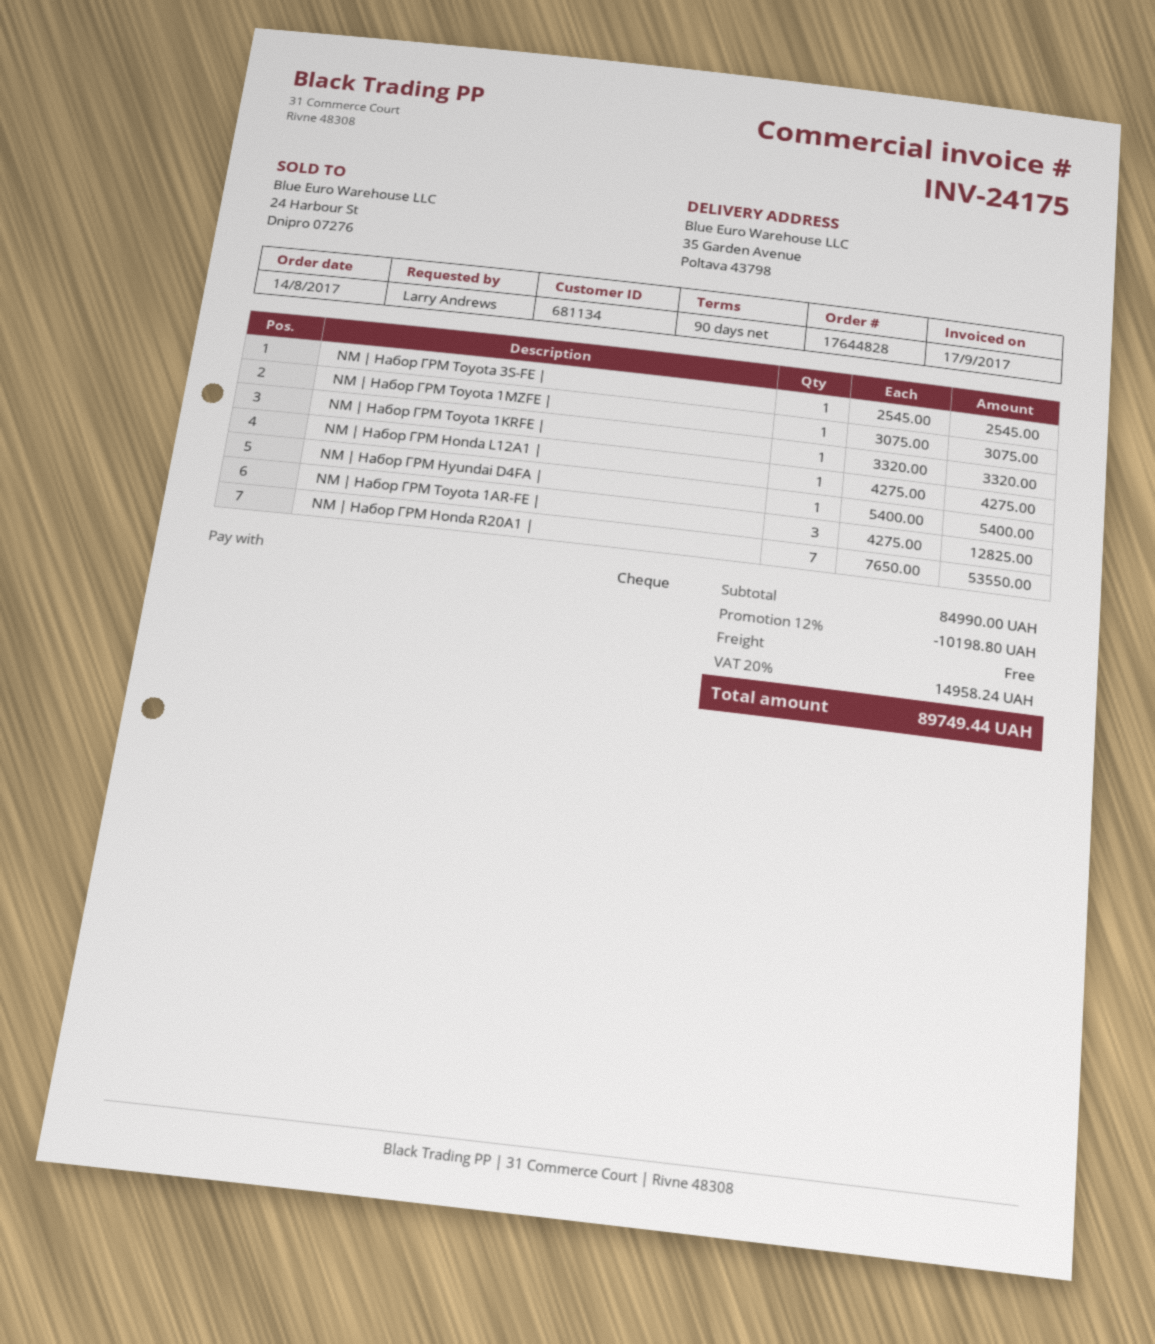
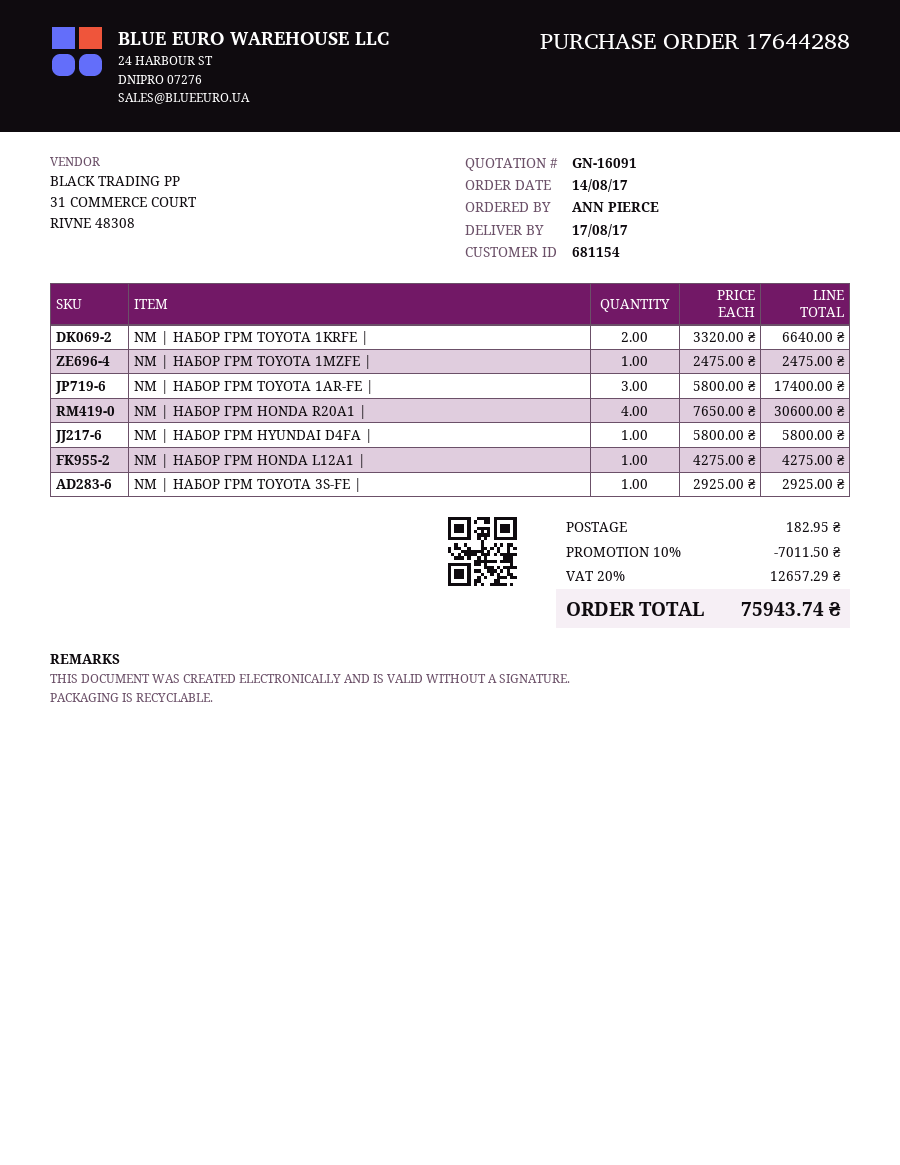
order number: 17644828 -> 17644288
customer number: 681134 -> 681154
ordered by: Larry Andrews -> ANN PIERCE
NM | Набор ГРМ Toyota 3S-FE |: 1 x 2545.00 = 2545.00 -> 1 x 2925.00 = 2925.00
NM | Набор ГРМ Toyota 1MZFE |: 1 x 3075.00 = 3075.00 -> 1 x 2475.00 = 2475.00
NM | Набор ГРМ Toyota 1KRFE |: 1 x 3320.00 = 3320.00 -> 2 x 3320.00 = 6640.00
NM | Набор ГРМ Hyundai D4FA |: 1 x 5400.00 = 5400.00 -> 1 x 5800.00 = 5800.00
NM | Набор ГРМ Toyota 1AR-FE |: 3 x 4275.00 = 12825.00 -> 3 x 5800.00 = 17400.00
NM | Набор ГРМ Honda R20A1 |: 7 x 7650.00 = 53550.00 -> 4 x 7650.00 = 30600.00
discount: 12% = 10198.80 -> 10% = 7011.50
shipping: 0.00 -> 182.95
tax: 20% = 14958.24 -> 20% = 12657.29
total: 89749.44 -> 75943.74

